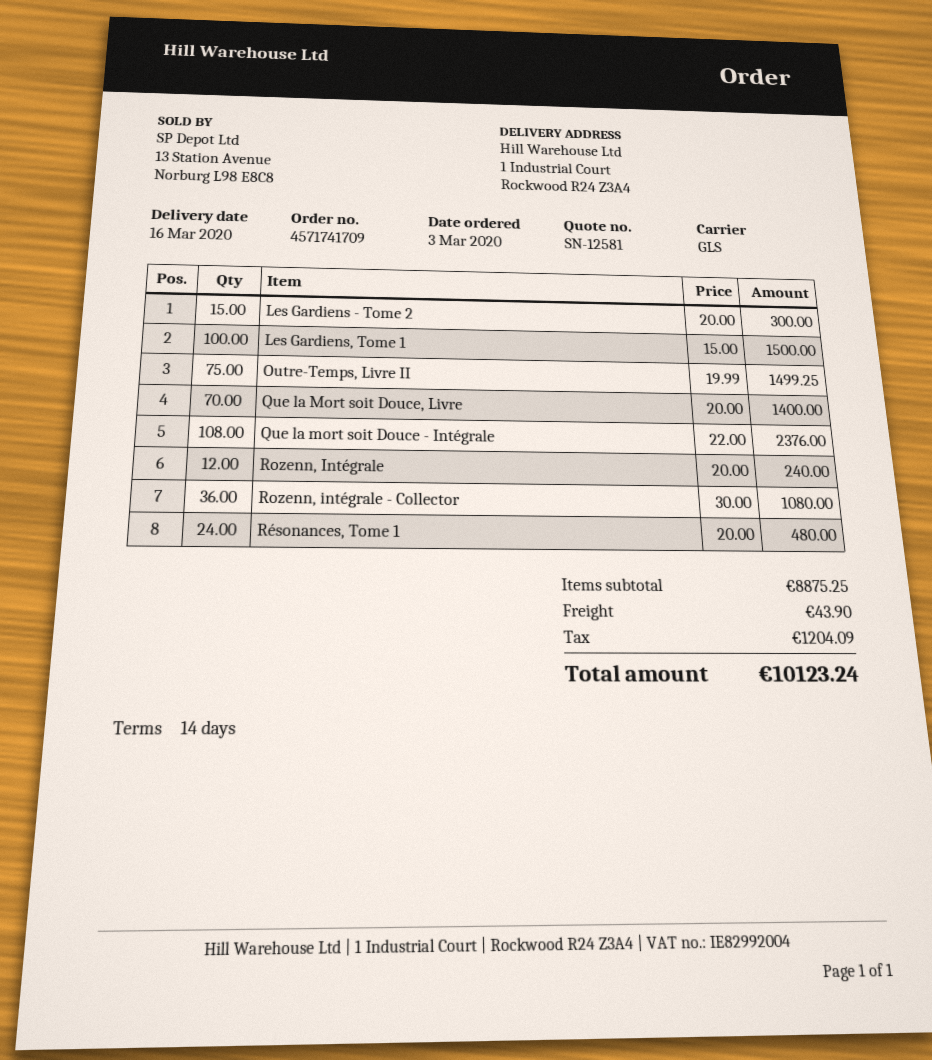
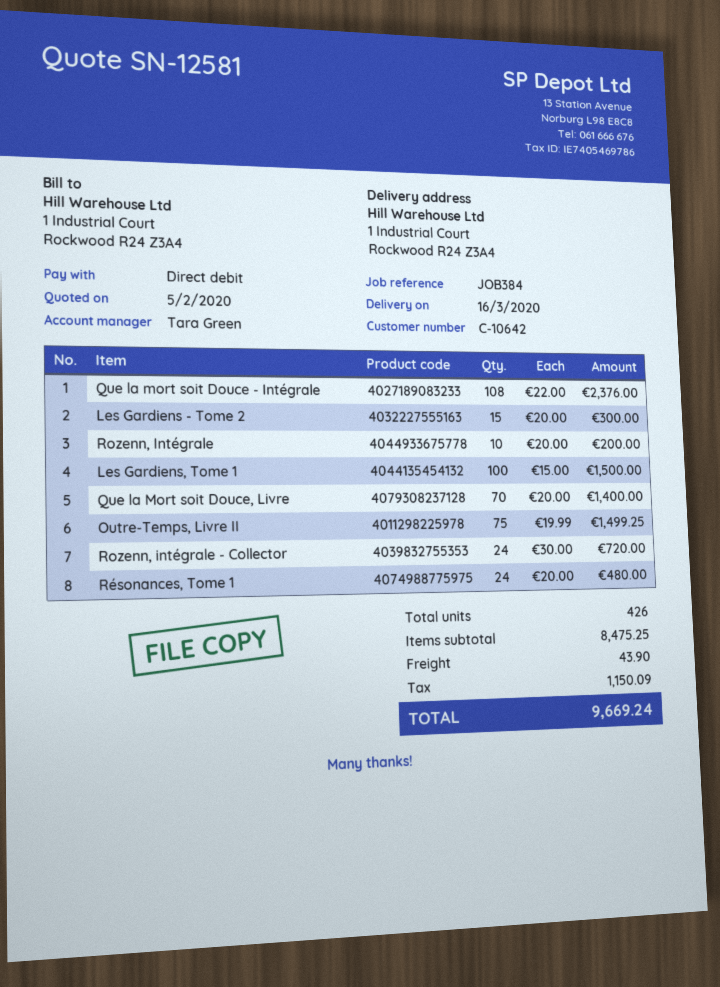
Rozenn, Intégrale: 12 x 20.00 = 240.00 -> 10 x 20.00 = 200.00
Rozenn, intégrale - Collector: 36 x 30.00 = 1080.00 -> 24 x 30.00 = 720.00
subtotal: 8875.25 -> 8475.25
tax: 1204.09 -> 1150.09
total: 10123.24 -> 9669.24

